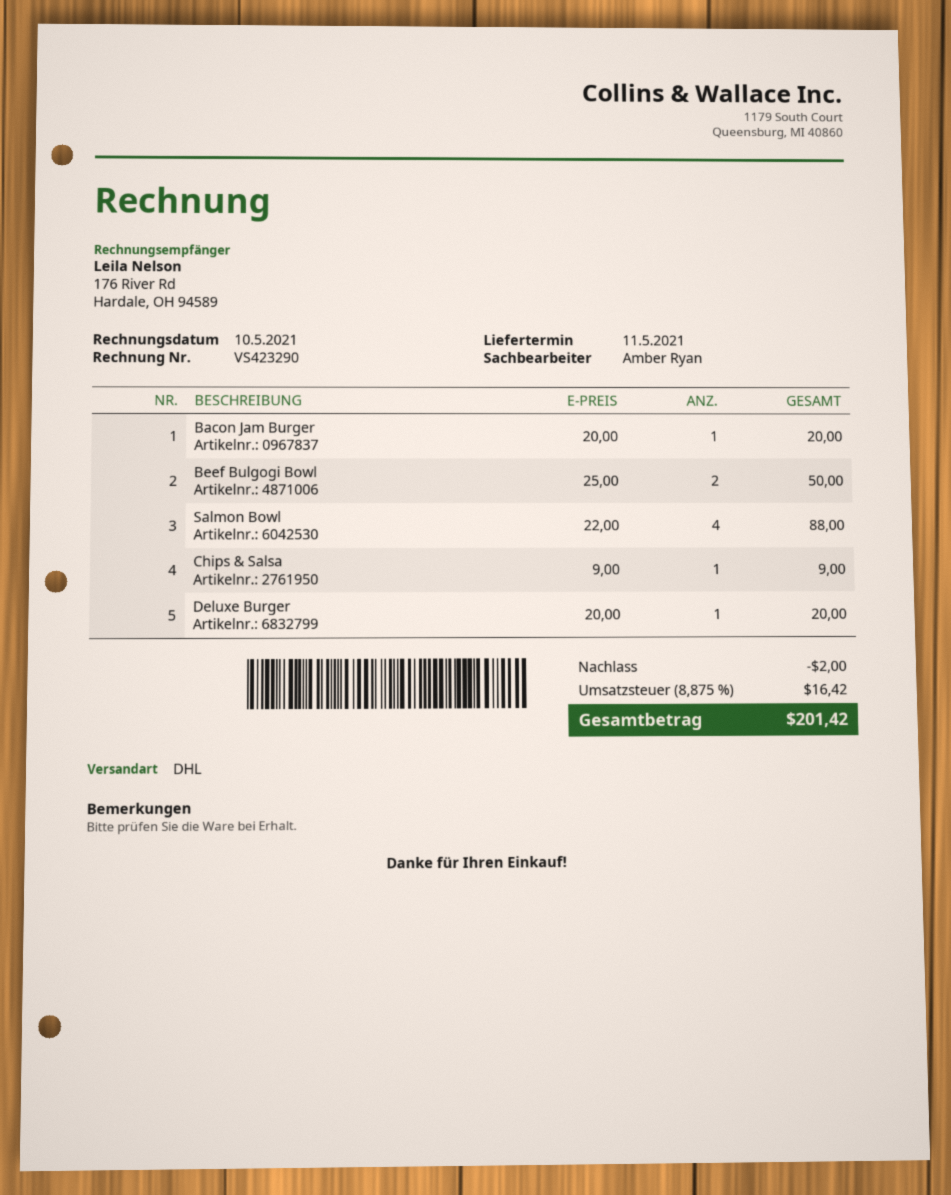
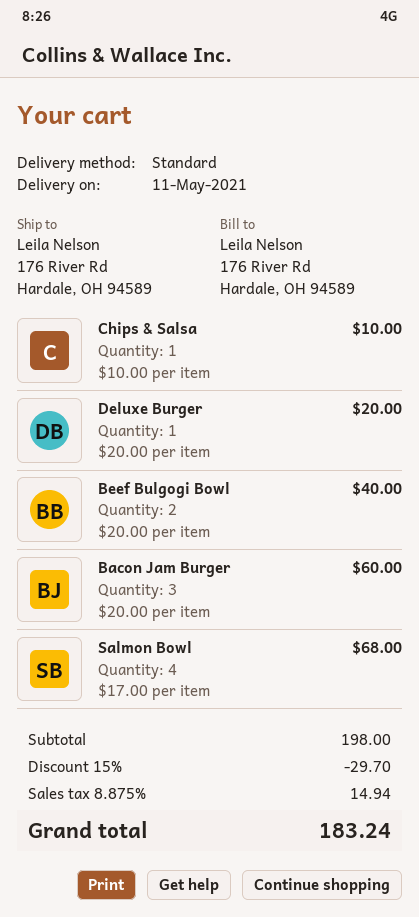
shipping method: DHL -> standard
Bacon Jam Burger: 1 x 20.00 = 20.00 -> 3 x 20.00 = 60.00
Beef Bulgogi Bowl: 2 x 25.00 = 50.00 -> 2 x 20.00 = 40.00
Salmon Bowl: 4 x 22.00 = 88.00 -> 4 x 17.00 = 68.00
Chips & Salsa: 1 x 9.00 = 9.00 -> 1 x 10.00 = 10.00
discount: 2.00 -> 29.70
tax: 8.875% = 16.42 -> 8.875% = 14.94
total: 201.42 -> 183.24

